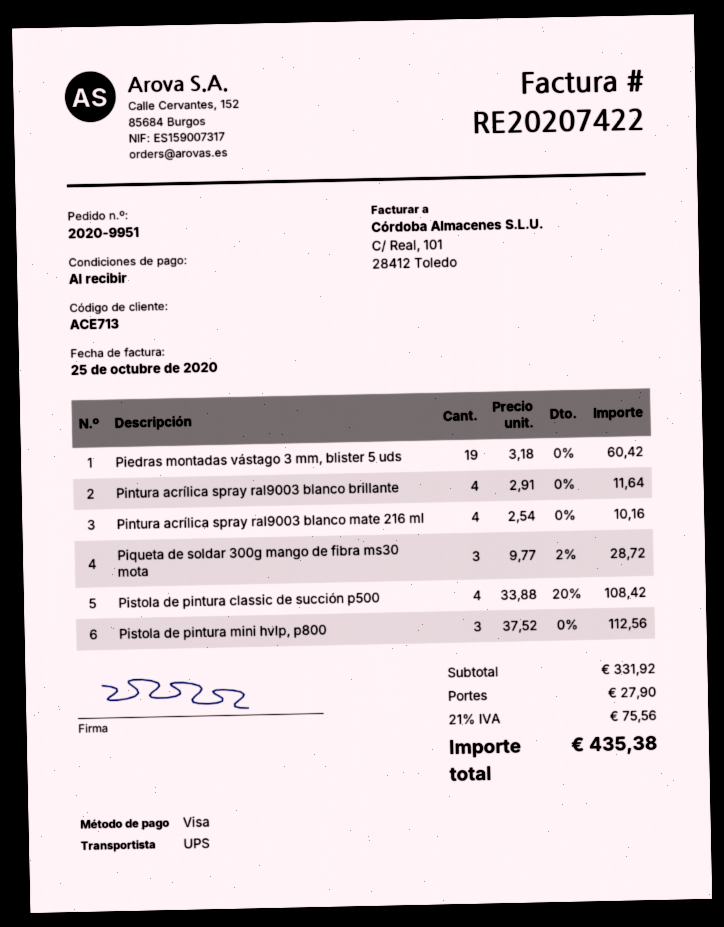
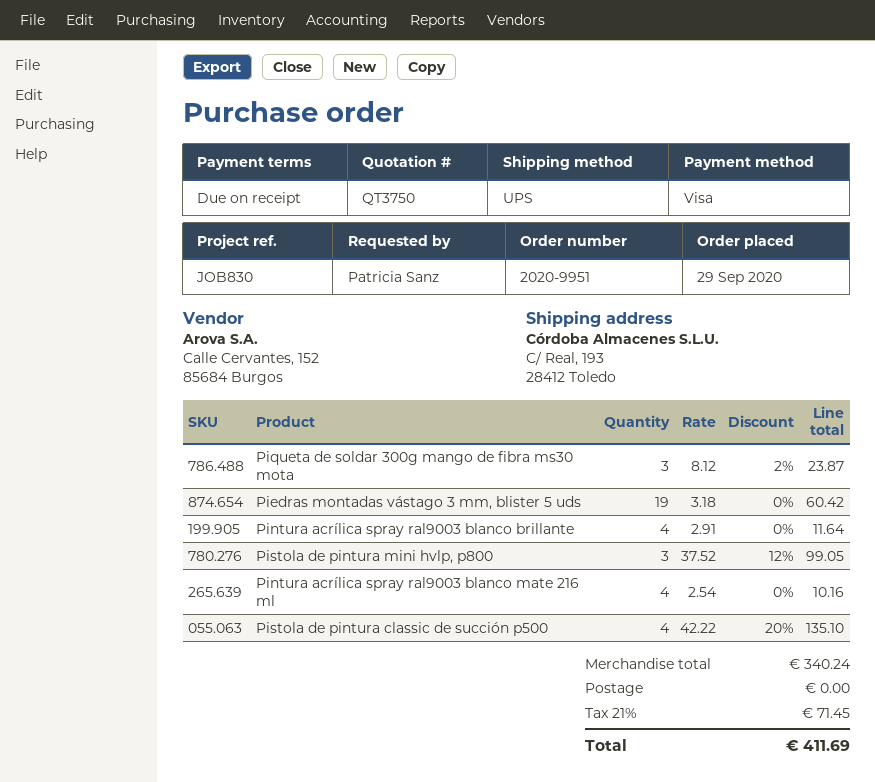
Piqueta de soldar 300g mango de fibra ms30 mota: 3 x 9.77 - 2% = 28.72 -> 3 x 8.12 - 2% = 23.87
Pistola de pintura classic de succión p500: 4 x 33.88 - 20% = 108.42 -> 4 x 42.22 - 20% = 135.10
Pistola de pintura mini hvlp, p800: 3 x 37.52 = 112.56 -> 3 x 37.52 - 12% = 99.05
subtotal: 331.92 -> 340.24
shipping: 27.90 -> 0.00
tax: 21% = 75.56 -> 21% = 71.45
total: 435.38 -> 411.69

